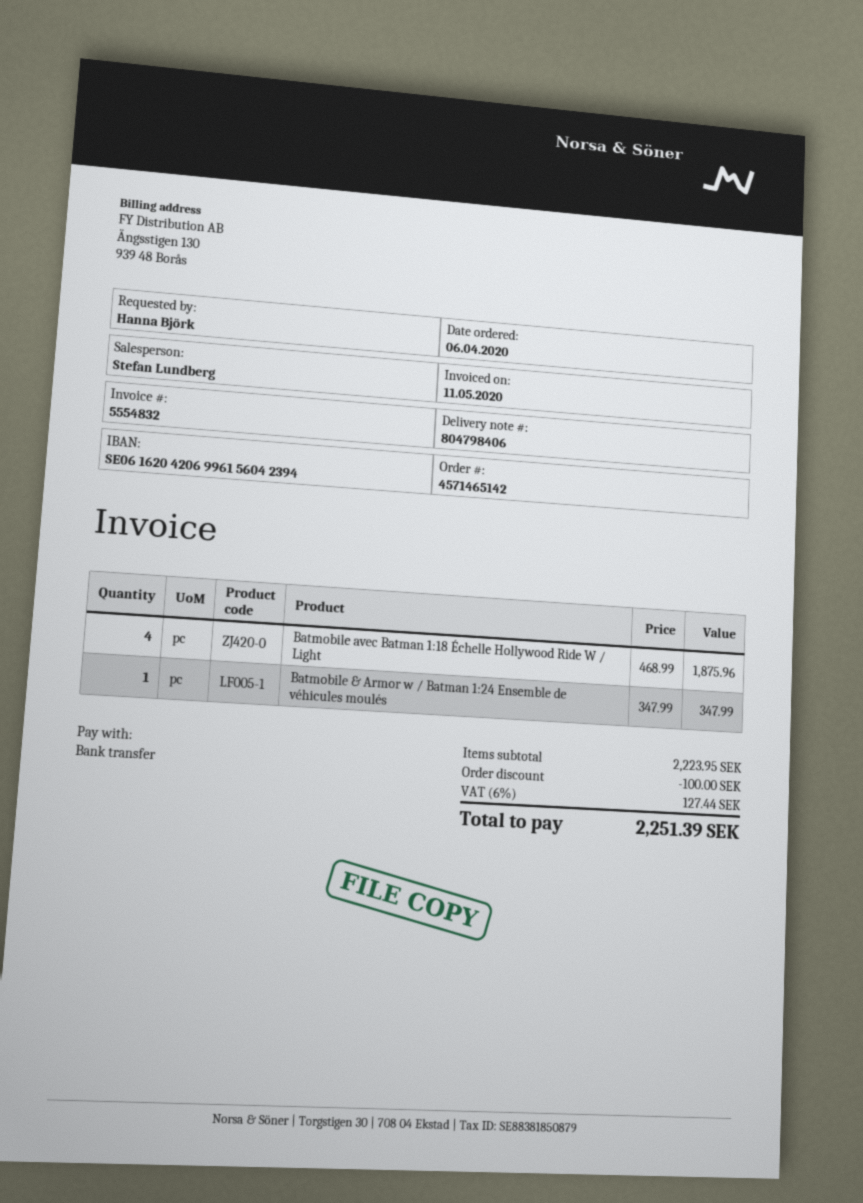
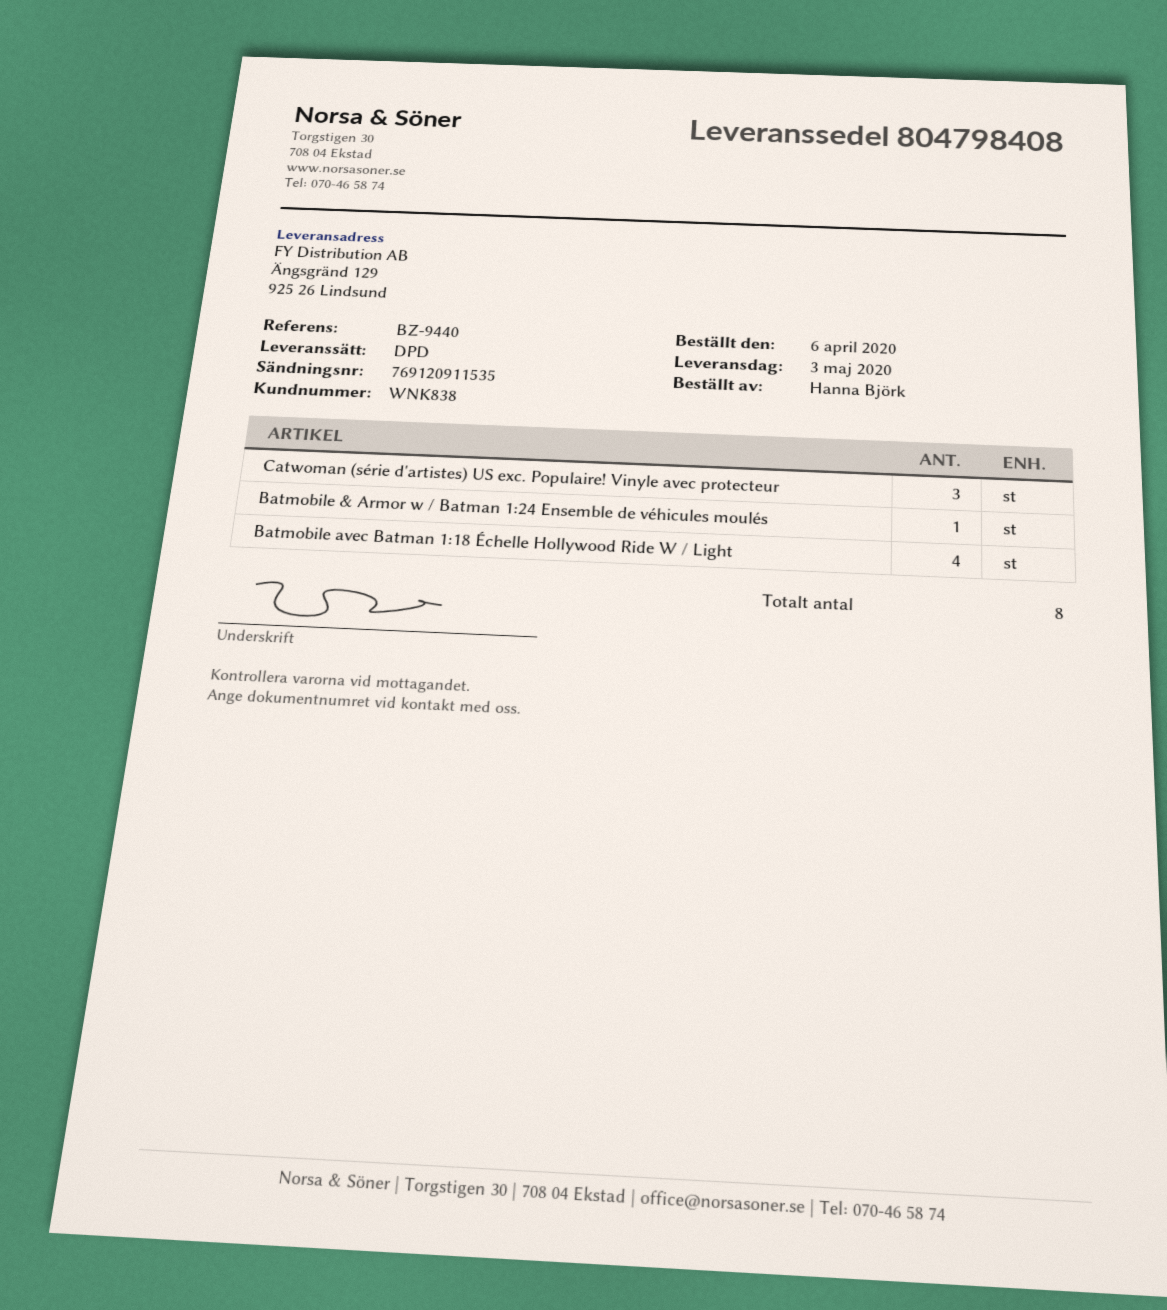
delivery note number: 804798406 -> 804798408
Catwoman (série d'artistes) US exc. Populaire! Vinyle avec protecteur: none -> 3

